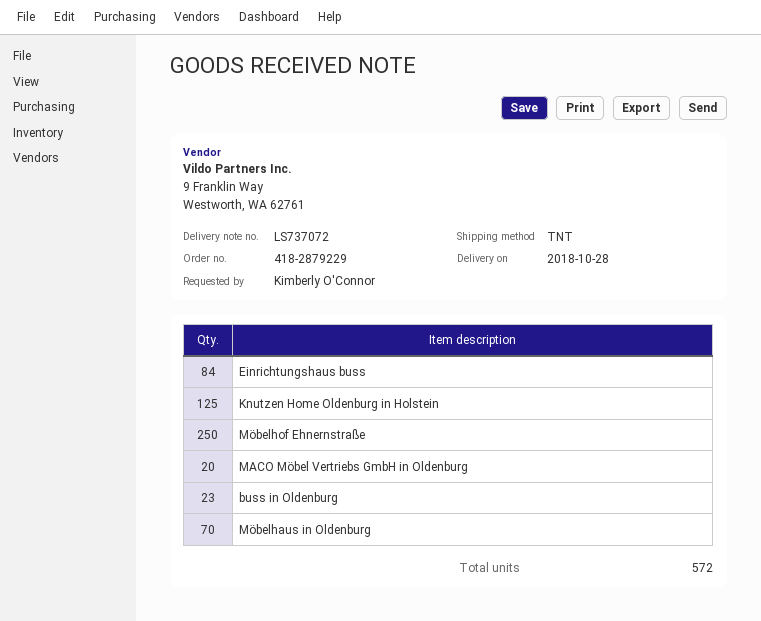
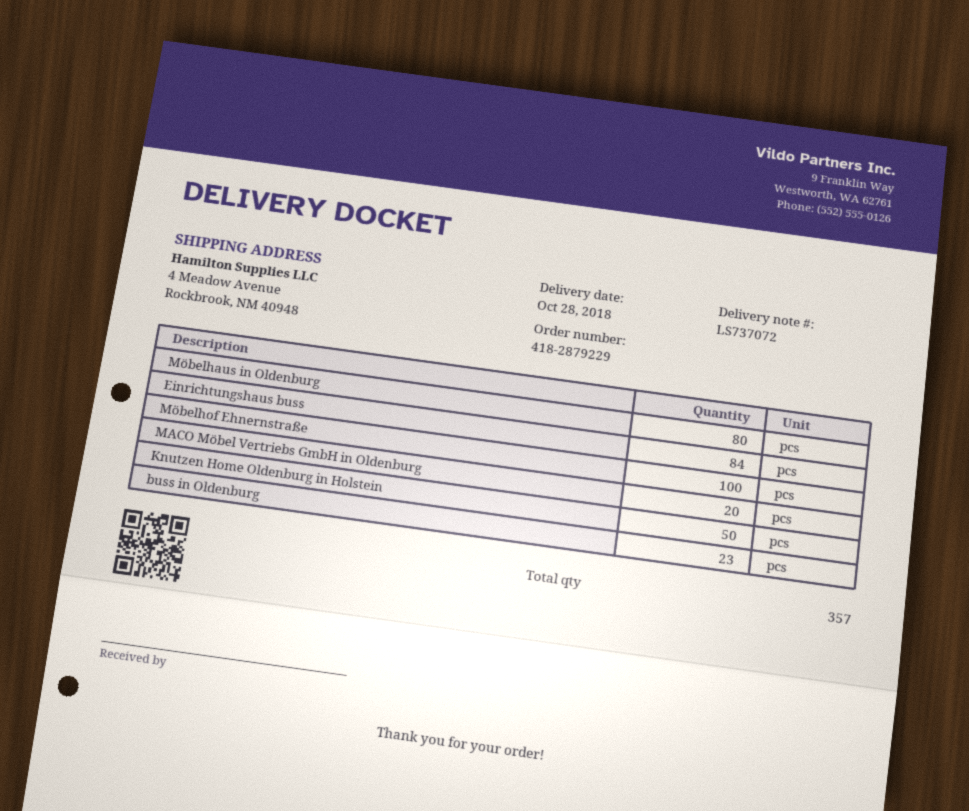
Knutzen Home Oldenburg in Holstein: 125 -> 50
Möbelhof Ehnernstraße: 250 -> 100
Möbelhaus in Oldenburg: 70 -> 80
total quantity: 572 -> 357

